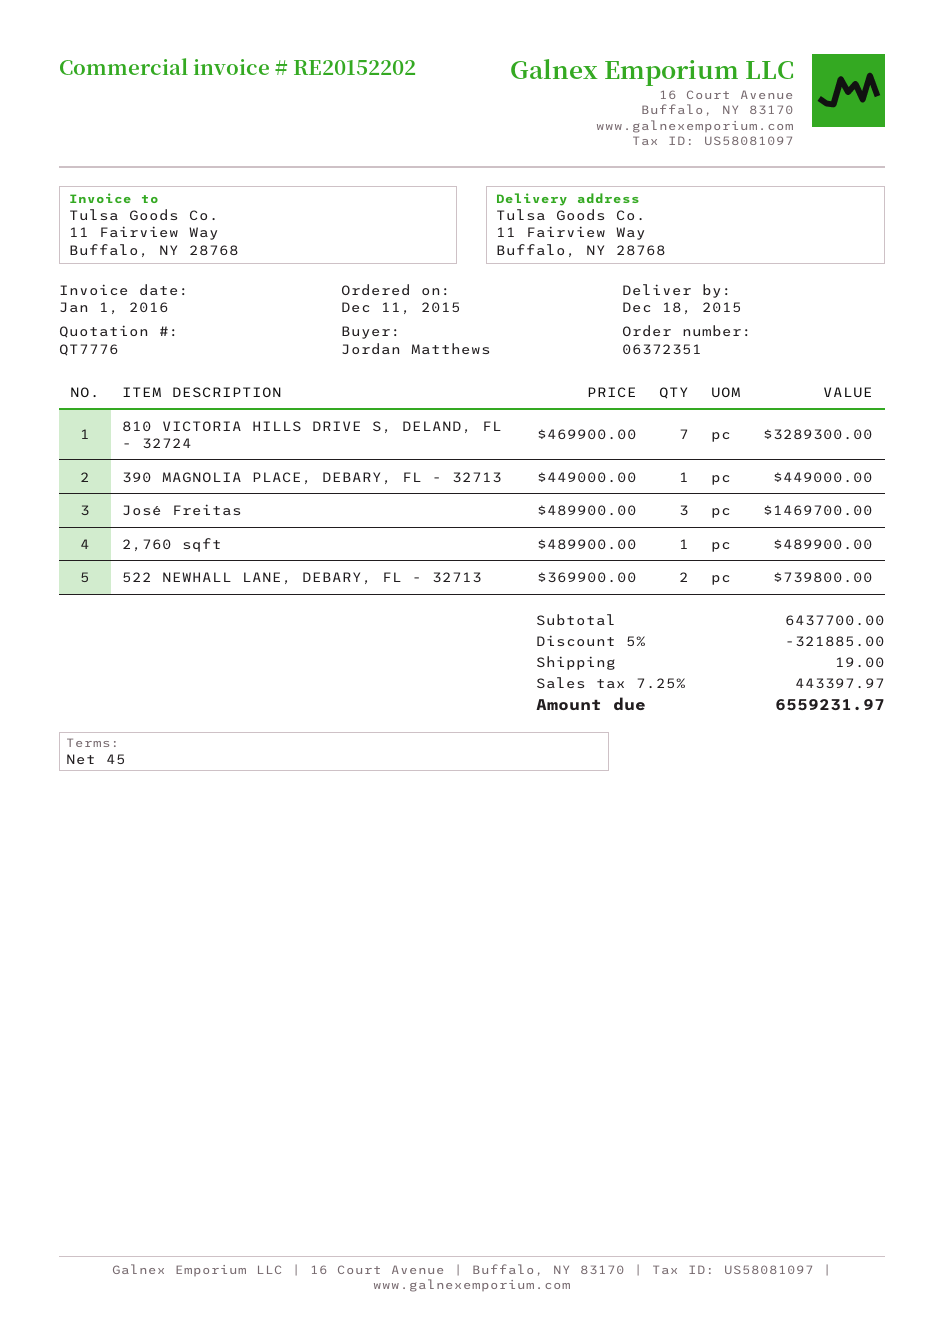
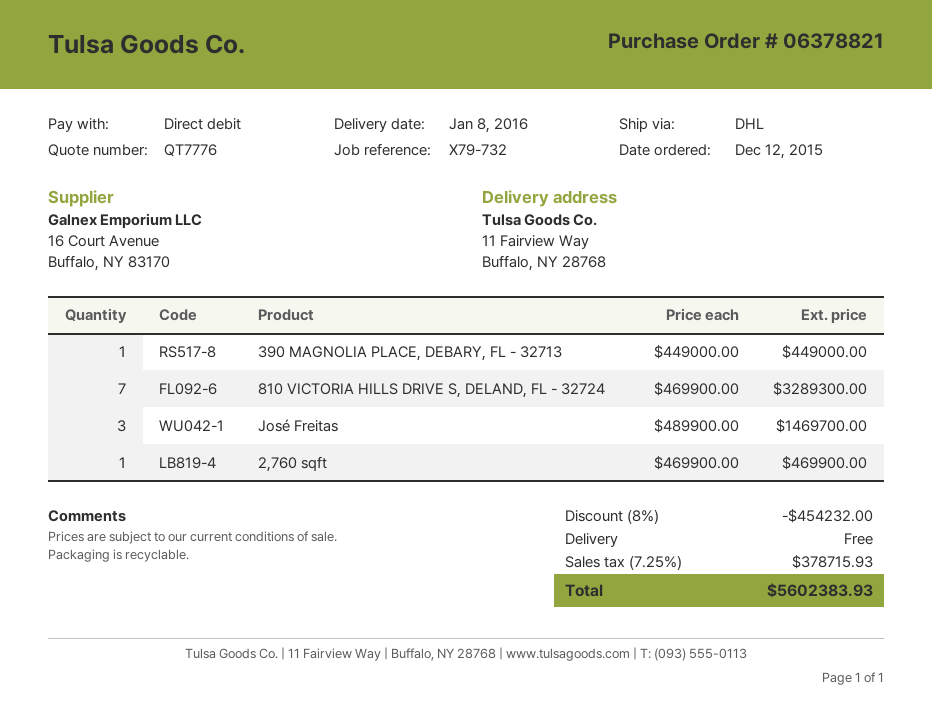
order number: 06372351 -> 06378821
order date: 2015-12-11 -> 2015-12-12
delivery date: 2015-12-18 -> 2016-01-08
2,760 sqft: 1 x 489900.00 = 489900.00 -> 1 x 469900.00 = 469900.00
522 NEWHALL LANE, DEBARY, FL - 32713: 2 x 369900.00 = 739800.00 -> none
discount: 5% = 321885.00 -> 8% = 454232.00
shipping: 19.00 -> 0.00
tax: 7.25% = 443397.97 -> 7.25% = 378715.93
total: 6559231.97 -> 5602383.93

